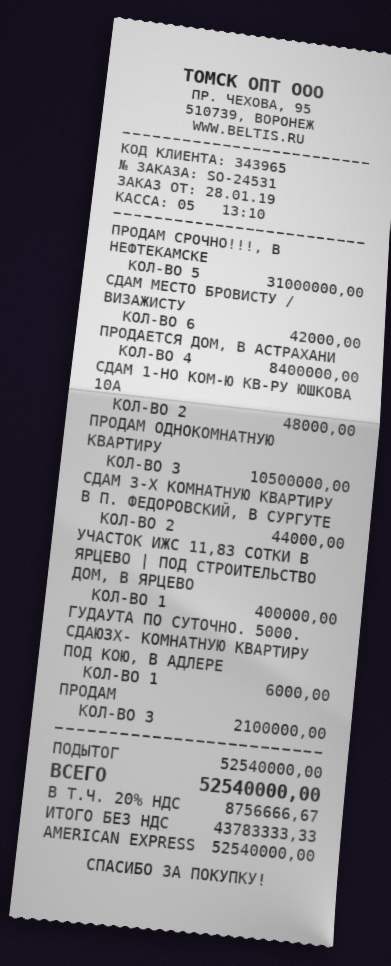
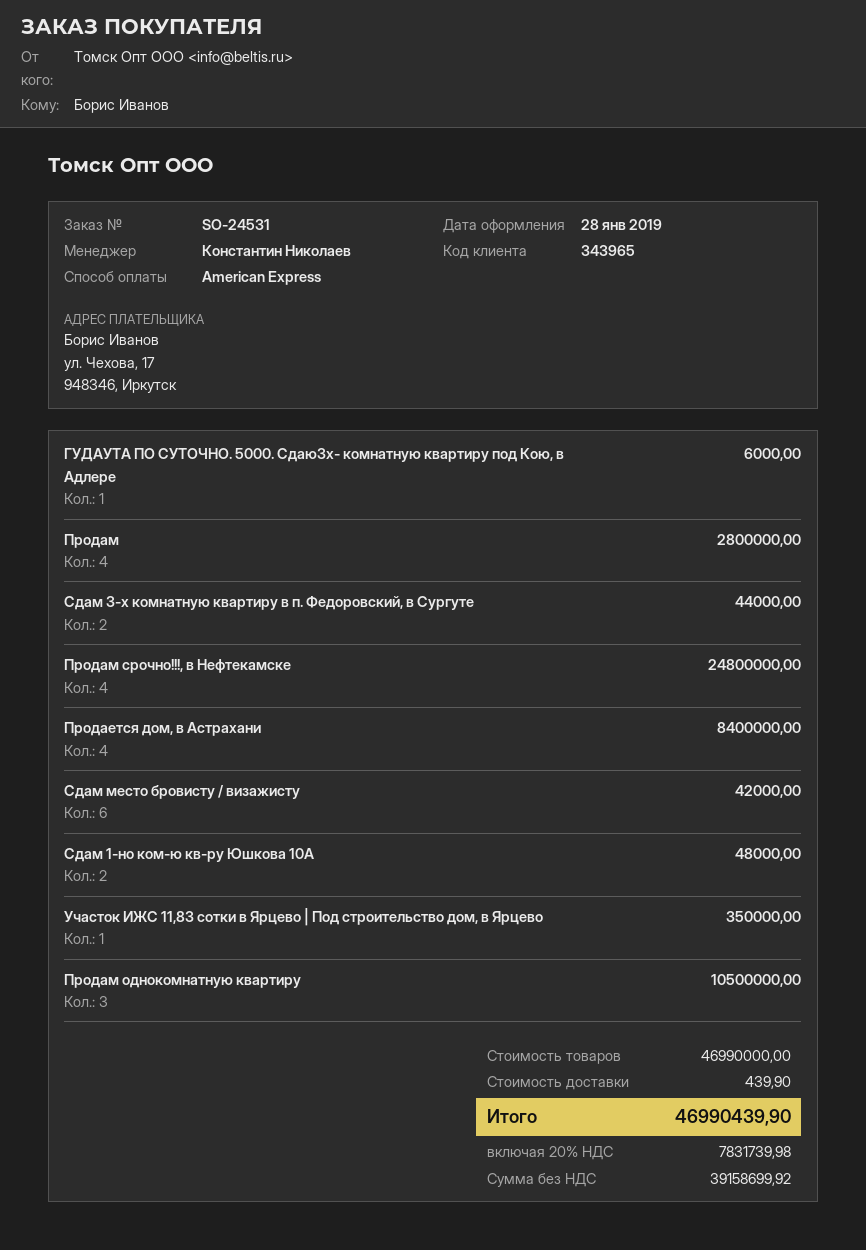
ПРОДАМ СРОЧНО!!!, В НЕФТЕКАМСКЕ: 5 for 31000000.00 -> 4 for 24800000.00
УЧАСТОК ИЖС 11,83 СОТКИ В ЯРЦЕВО | ПОД СТРОИТЕЛЬСТВО ДОМ, В ЯРЦЕВО: 1 for 400000.00 -> 1 for 350000.00
ПРОДАМ: 3 for 2100000.00 -> 4 for 2800000.00
subtotal: 52540000.00 -> 46990000.00
shipping: none -> 439.90
net: 43783333.33 -> 39158699.92
tax: 20% = 8756666.67 -> 20% = 7831739.98
total: 52540000.00 -> 46990439.90

